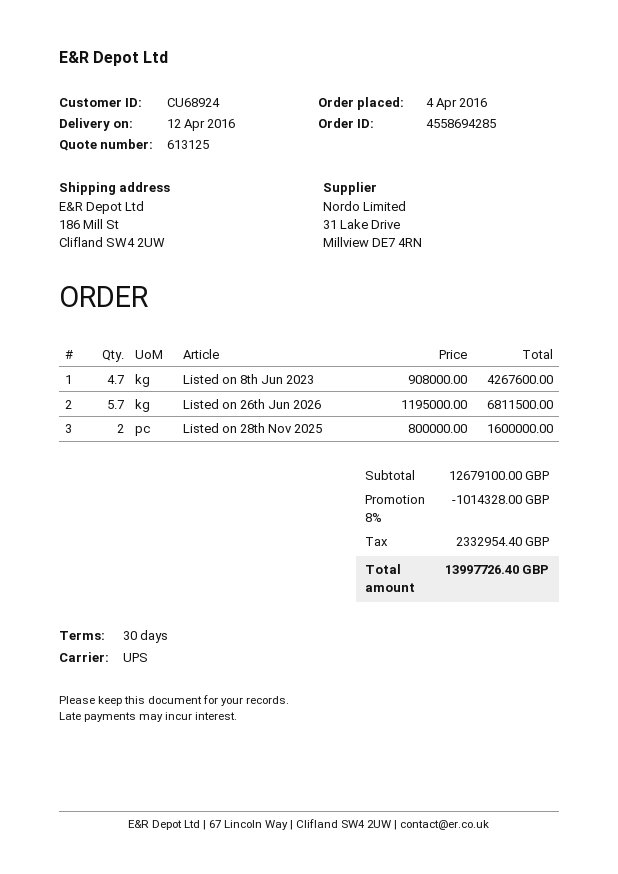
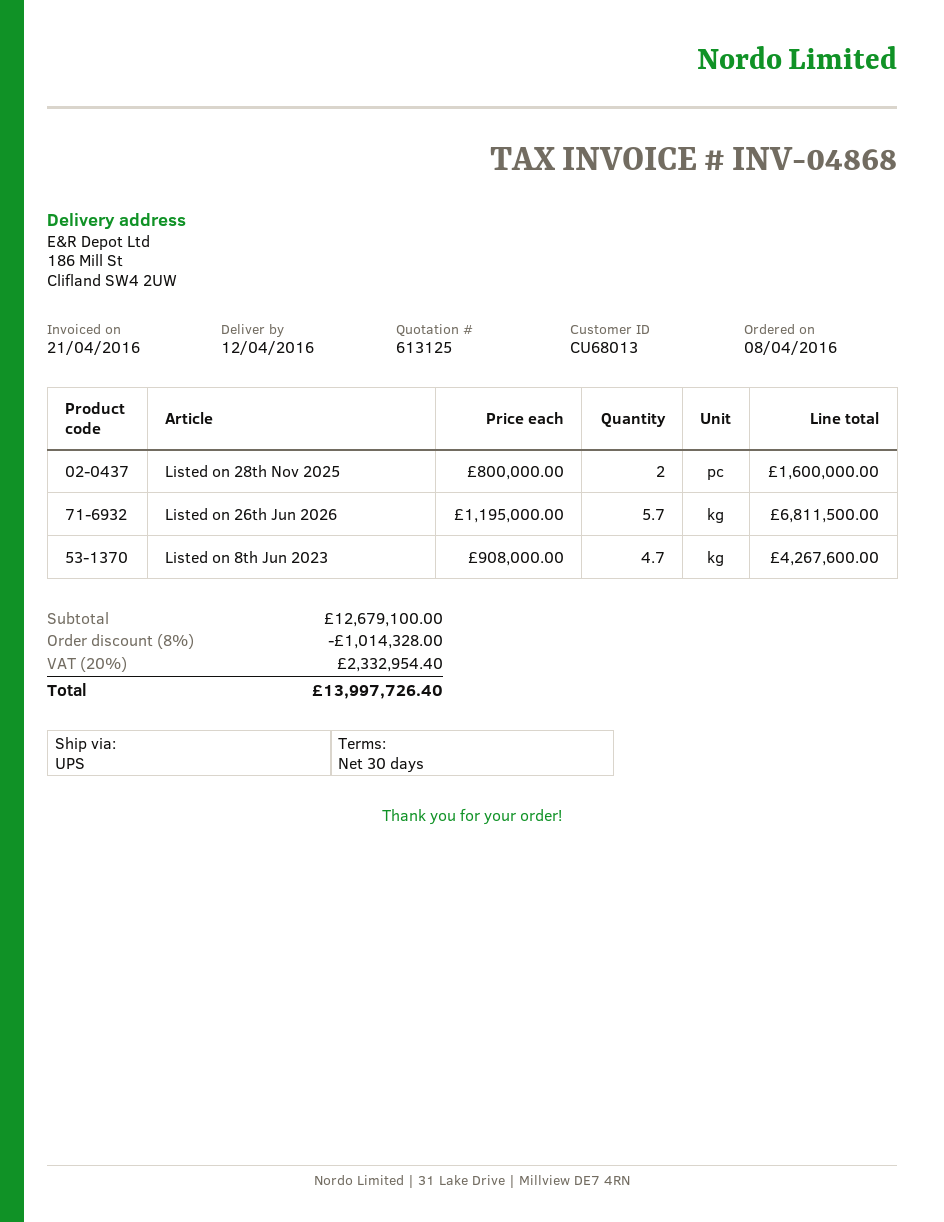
order date: 2016-04-04 -> 2016-04-08
customer number: CU68924 -> CU68013

